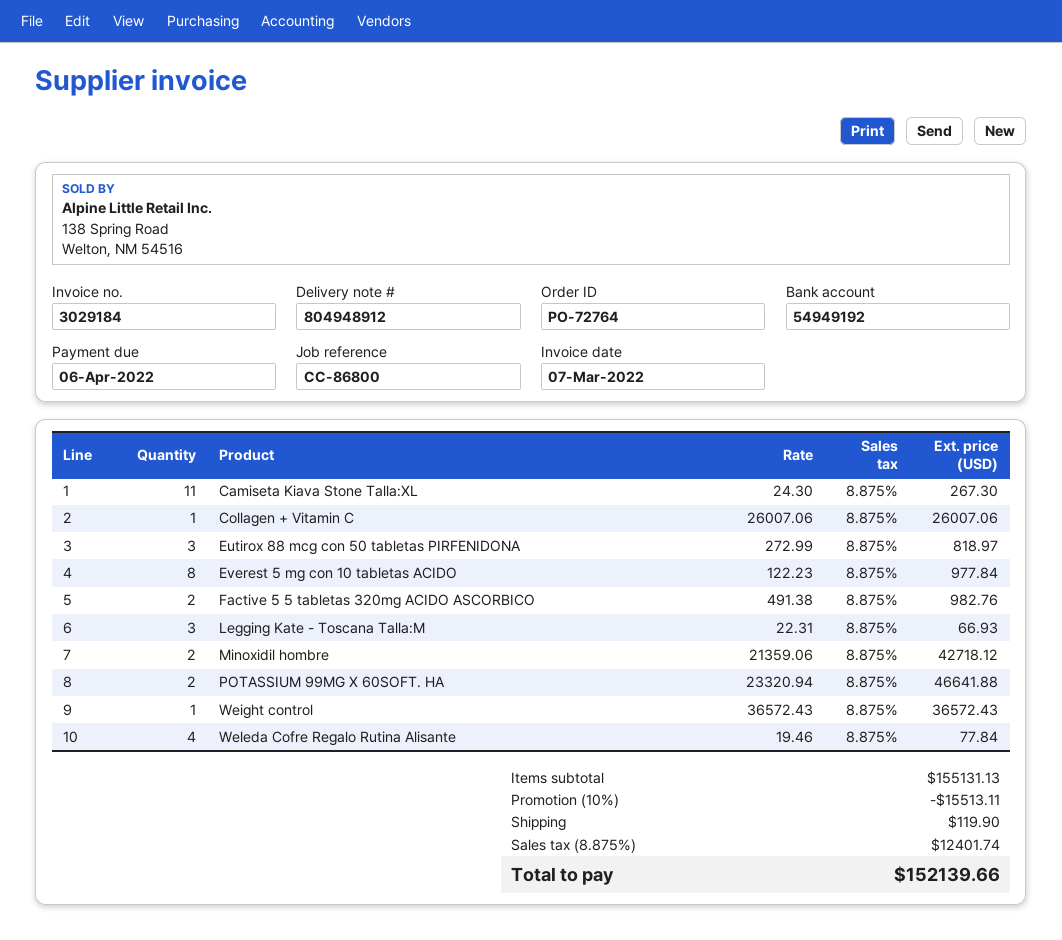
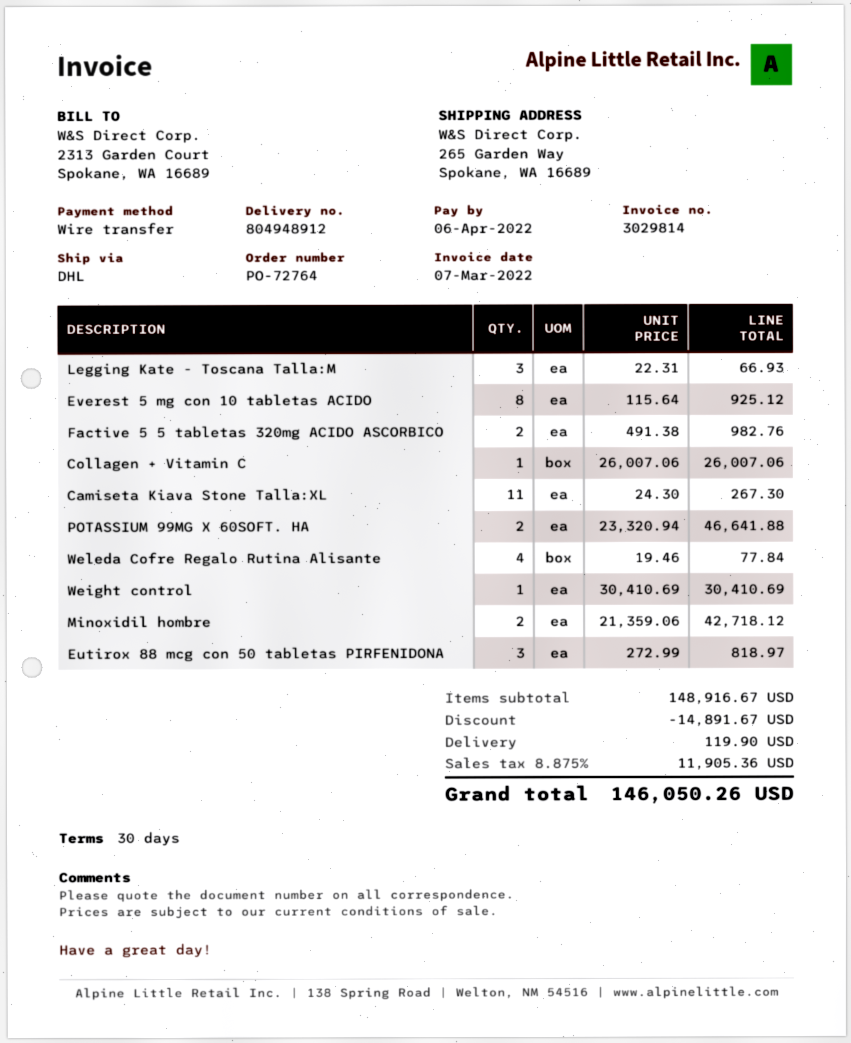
invoice number: 3029184 -> 3029814
Everest 5 mg con 10 tabletas ACIDO: 8 x 122.23 = 977.84 -> 8 x 115.64 = 925.12
Weight control: 1 x 36572.43 = 36572.43 -> 1 x 30410.69 = 30410.69
subtotal: 155131.13 -> 148916.67
discount: 15513.11 -> 14891.67
tax: 8.875% = 12401.74 -> 8.875% = 11905.36
total: 152139.66 -> 146050.26

